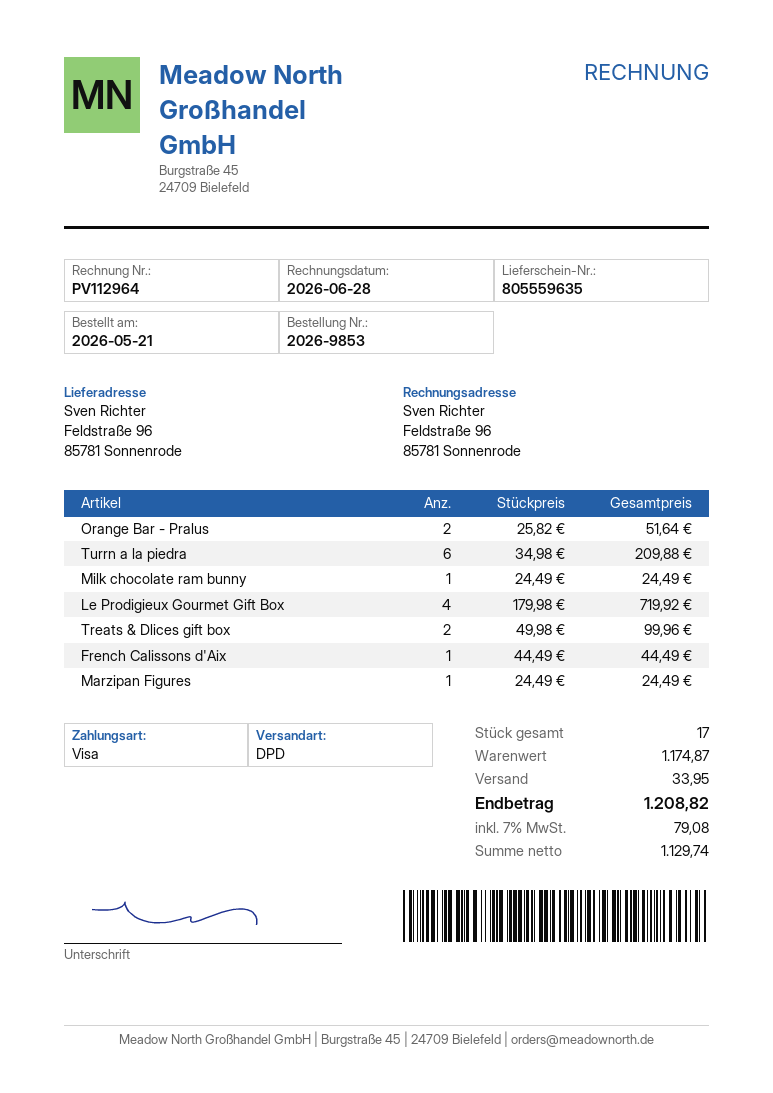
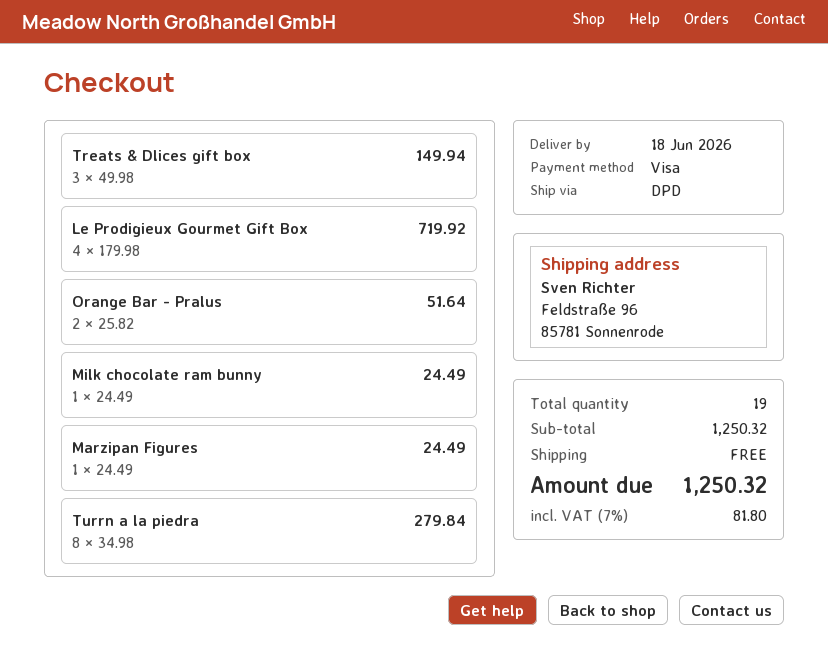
Turrn a la piedra: 6 x 34.98 = 209.88 -> 8 x 34.98 = 279.84
Treats & Dlices gift box: 2 x 49.98 = 99.96 -> 3 x 49.98 = 149.94
French Calissons d'Aix: 1 x 44.49 = 44.49 -> none
total quantity: 17 -> 19
subtotal: 1174.87 -> 1250.32
shipping: 33.95 -> 0.00
tax: 7% = 79.08 -> 7% = 81.80
total: 1208.82 -> 1250.32

